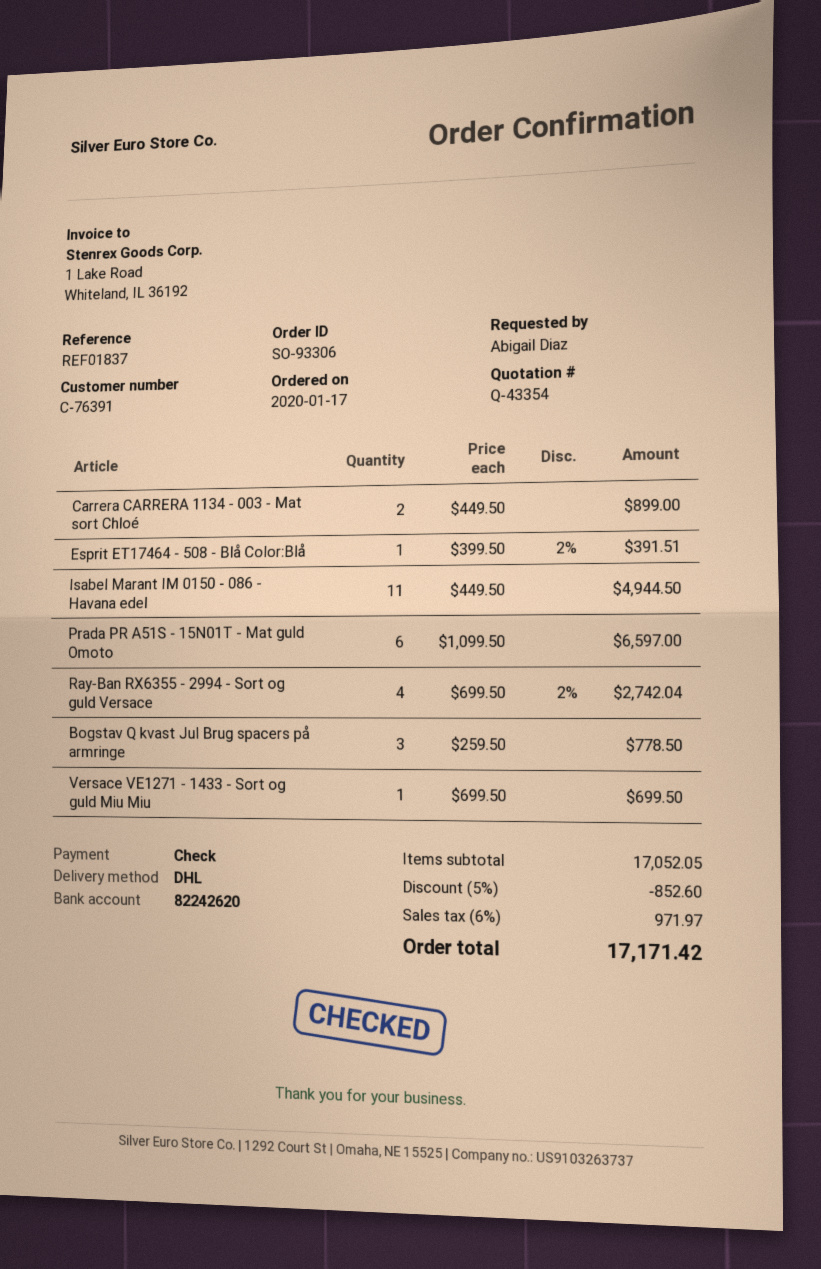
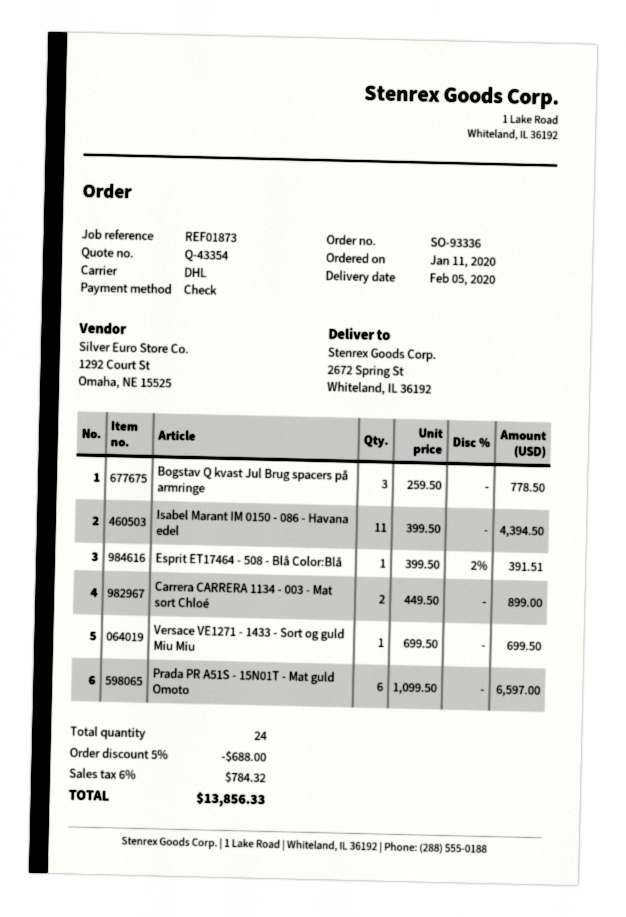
order number: SO-93306 -> SO-93336
order date: 2020-01-17 -> 2020-01-11
reference: REF01837 -> REF01873
Isabel Marant IM 0150 - 086 - Havana edel: 11 x 449.50 = 4944.50 -> 11 x 399.50 = 4394.50
Ray-Ban RX6355 - 2994 - Sort og guld Versace: 4 x 699.50 - 2% = 2742.04 -> none
discount: 5% = 852.60 -> 5% = 688.00
tax: 6% = 971.97 -> 6% = 784.32
total: 17171.42 -> 13856.33

